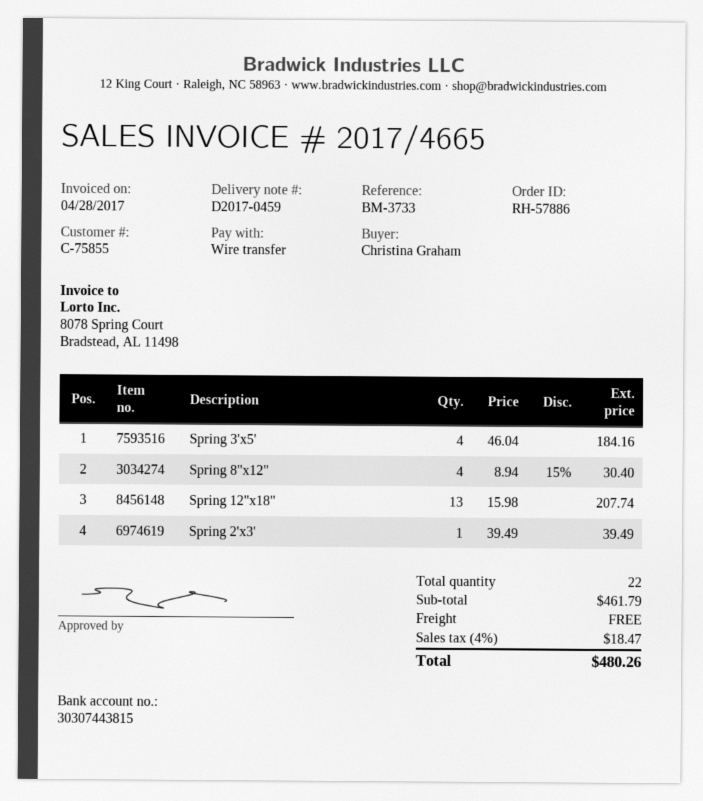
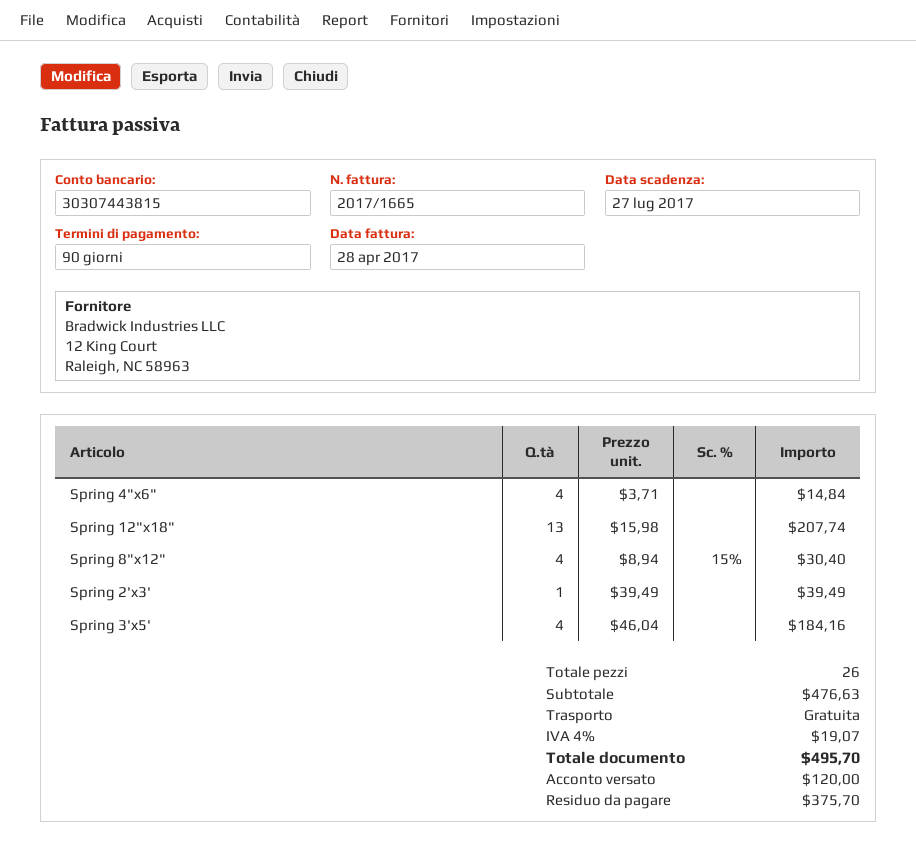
invoice number: 2017/4665 -> 2017/1665
Spring 4"x6": none -> 4 x 3.71 = 14.84
total quantity: 22 -> 26
subtotal: 461.79 -> 476.63
tax: 4% = 18.47 -> 4% = 19.07
total: 480.26 -> 495.70

